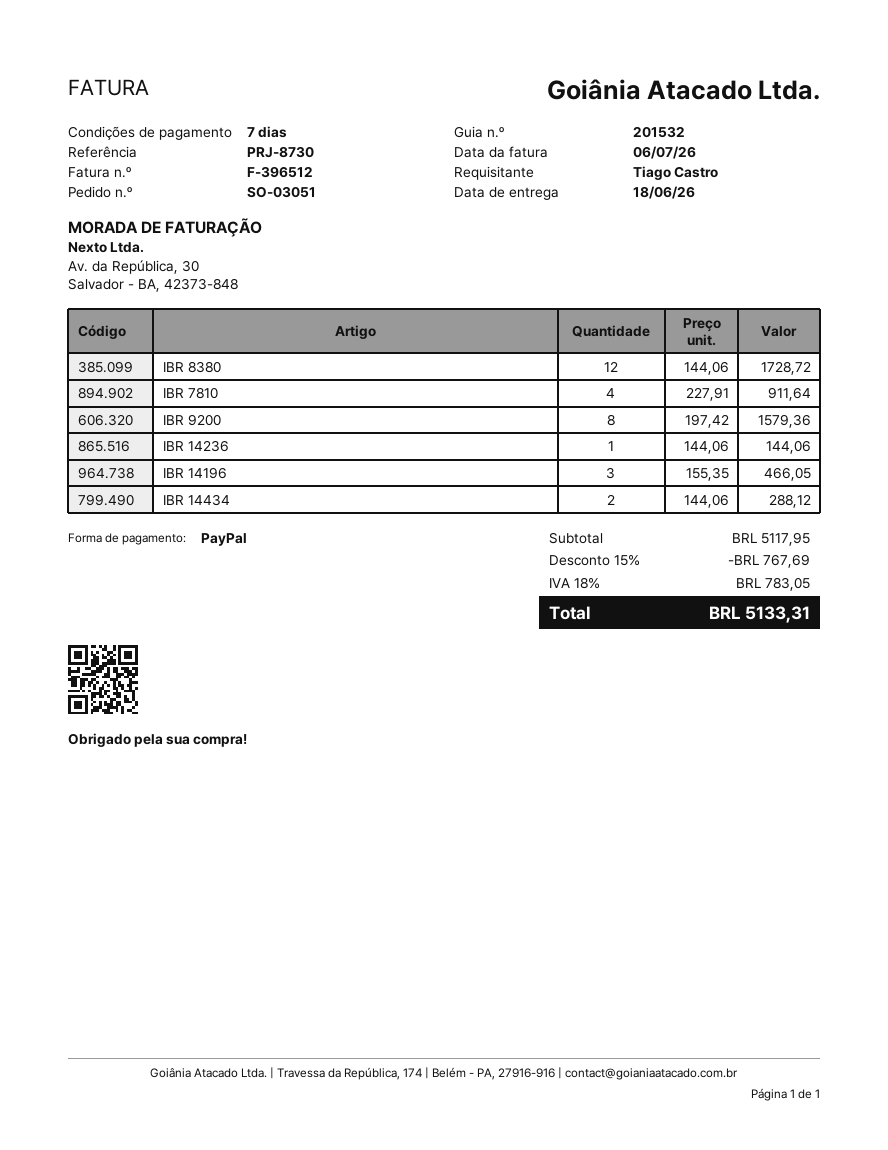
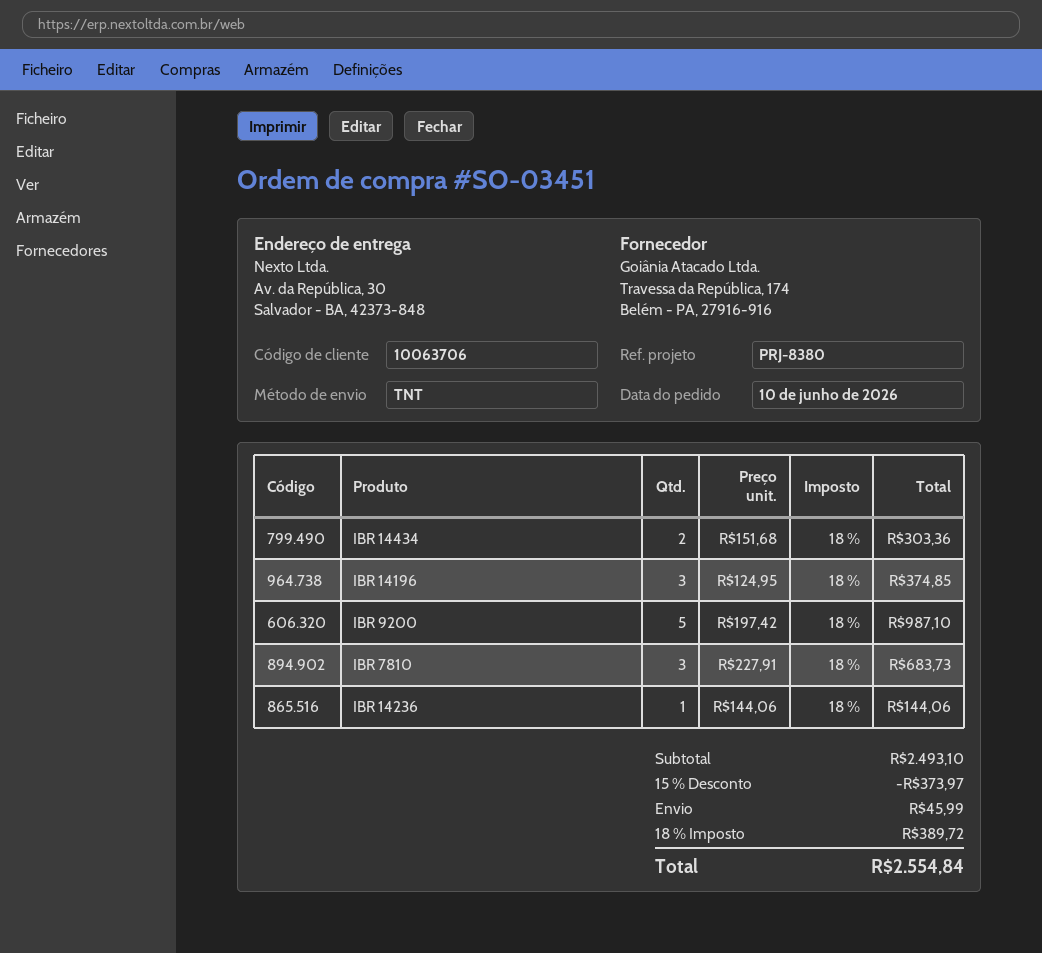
order number: SO-03051 -> SO-03451
reference: PRJ-8730 -> PRJ-8380
IBR 8380: 12 x 144.06 = 1728.72 -> none
IBR 7810: 4 x 227.91 = 911.64 -> 3 x 227.91 = 683.73
IBR 9200: 8 x 197.42 = 1579.36 -> 5 x 197.42 = 987.10
IBR 14196: 3 x 155.35 = 466.05 -> 3 x 124.95 = 374.85
IBR 14434: 2 x 144.06 = 288.12 -> 2 x 151.68 = 303.36
subtotal: 5117.95 -> 2493.10
discount: 15% = 767.69 -> 15% = 373.97
shipping: none -> 45.99
tax: 18% = 783.05 -> 18% = 389.72
total: 5133.31 -> 2554.84

